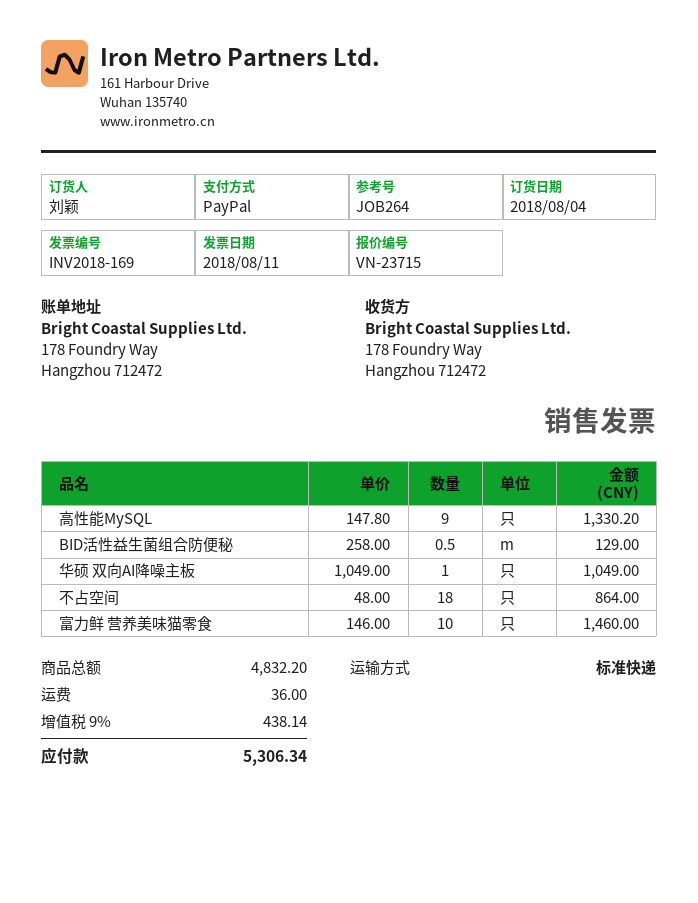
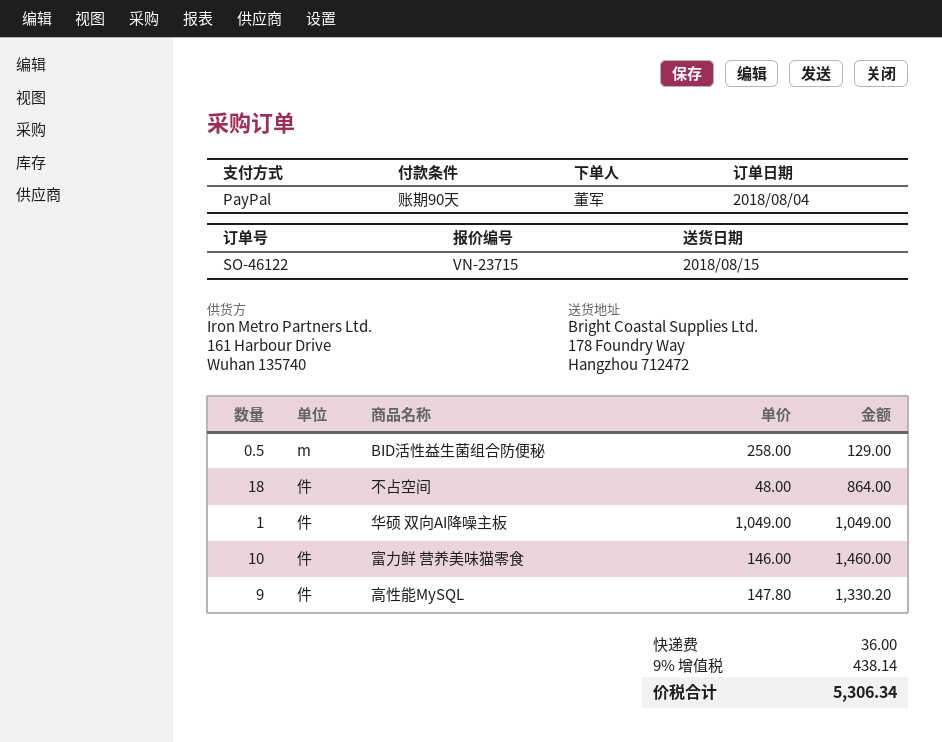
ordered by: 刘颖 -> 董军

